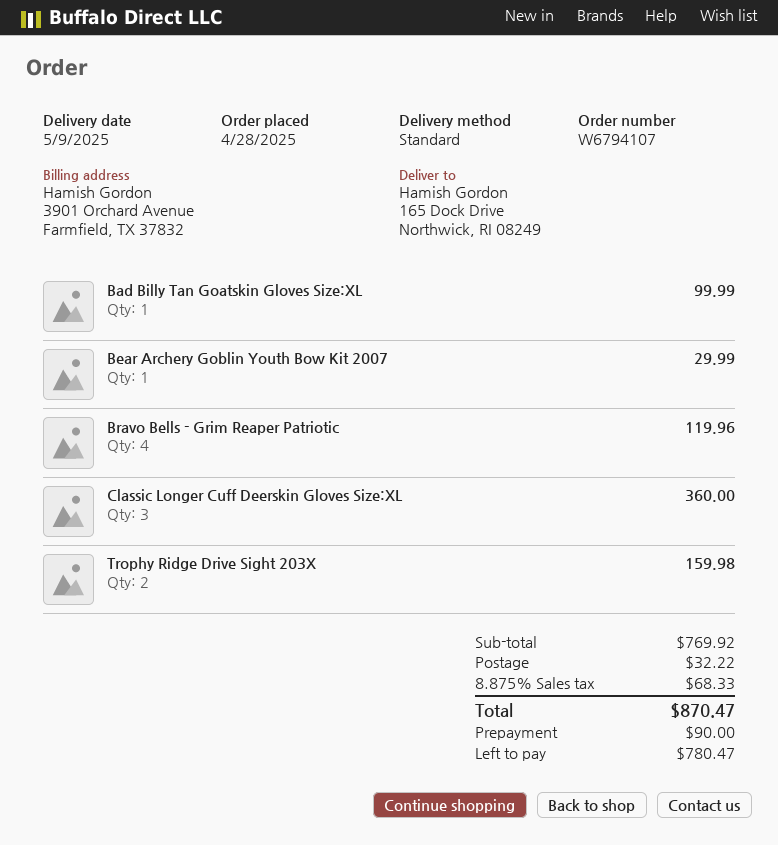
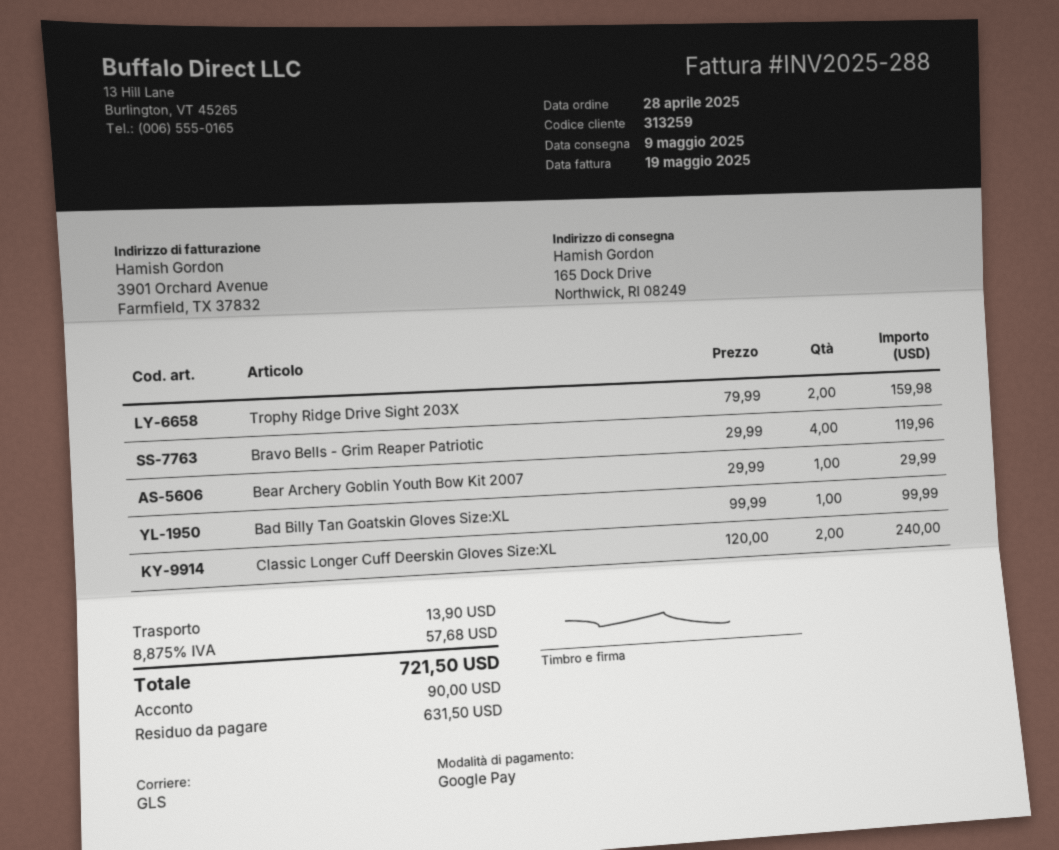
shipping method: standard -> GLS
Classic Longer Cuff Deerskin Gloves Size:XL: 3 for 360.00 -> 2 for 240.00
shipping: 32.22 -> 13.90
tax: 8.875% = 68.33 -> 8.875% = 57.68
total: 870.47 -> 721.50
balance: 780.47 -> 631.50

